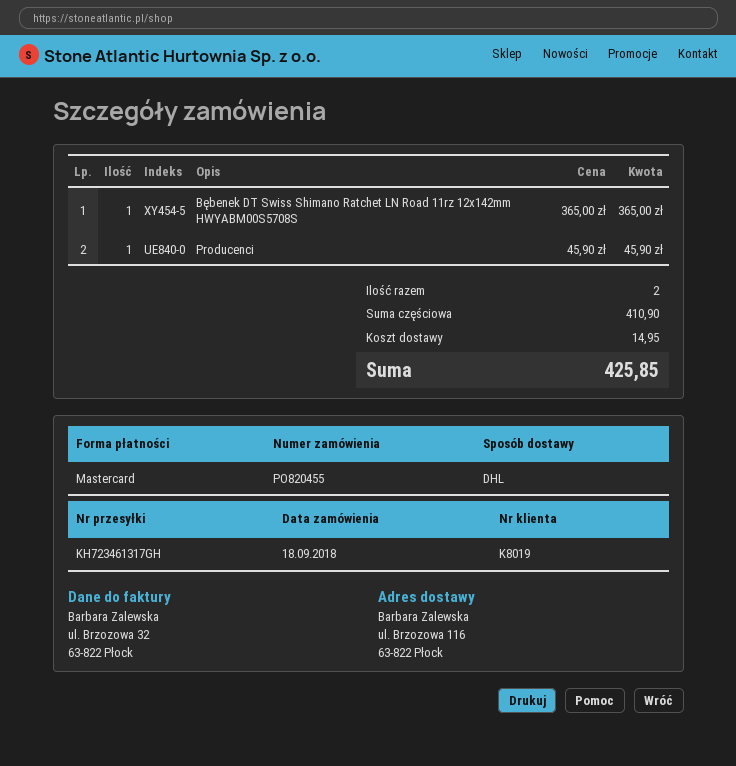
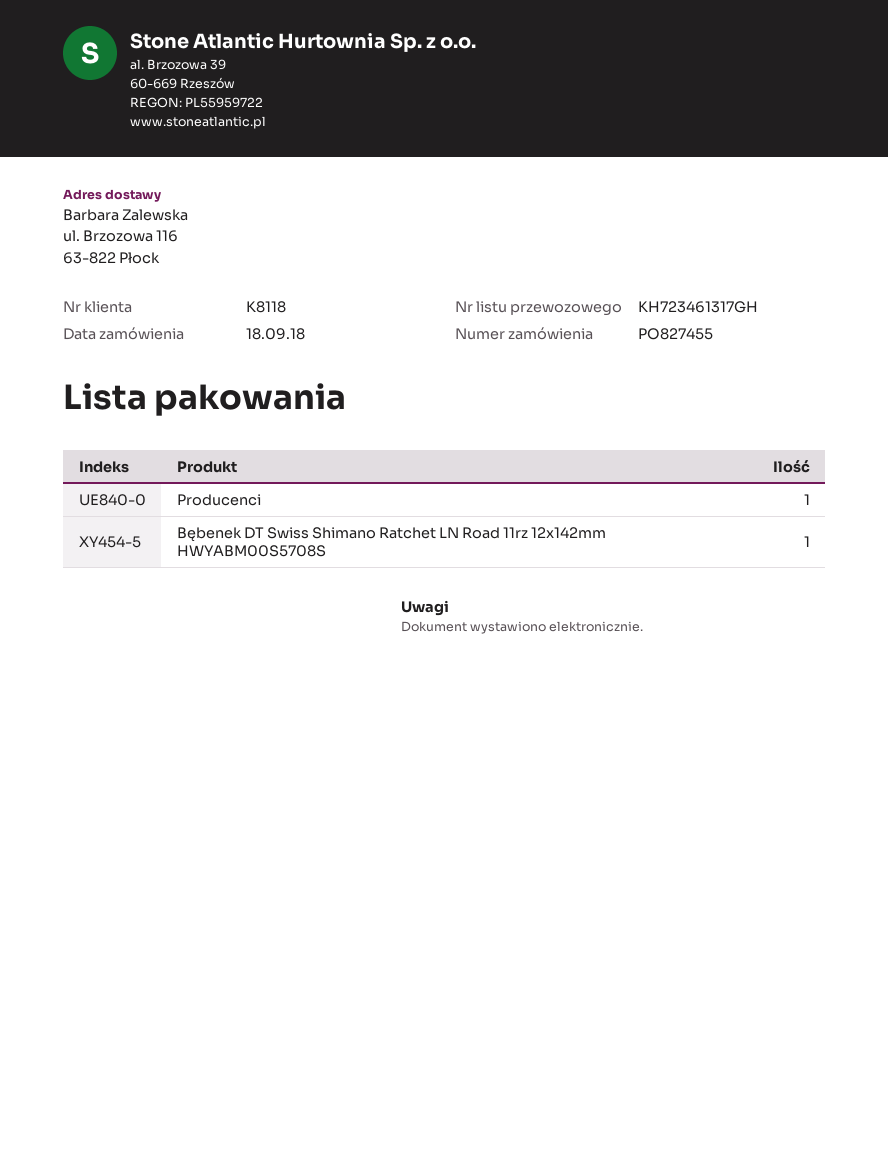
order number: PO820455 -> PO827455
customer number: K8019 -> K8118

